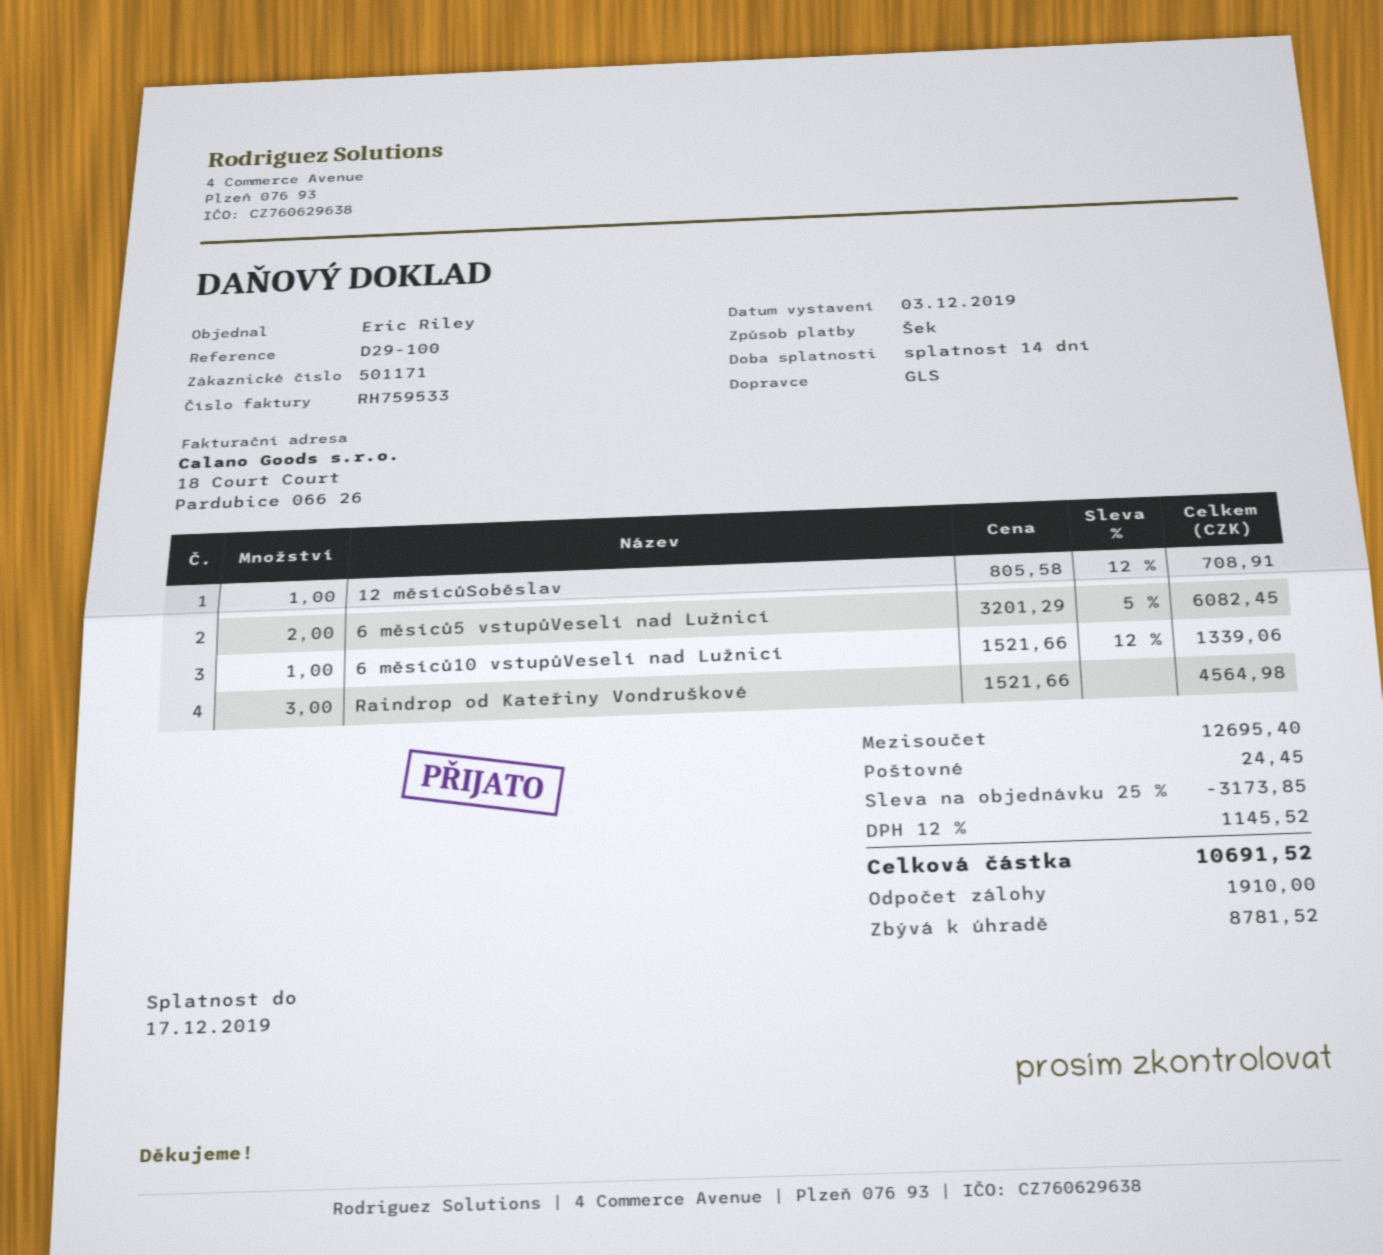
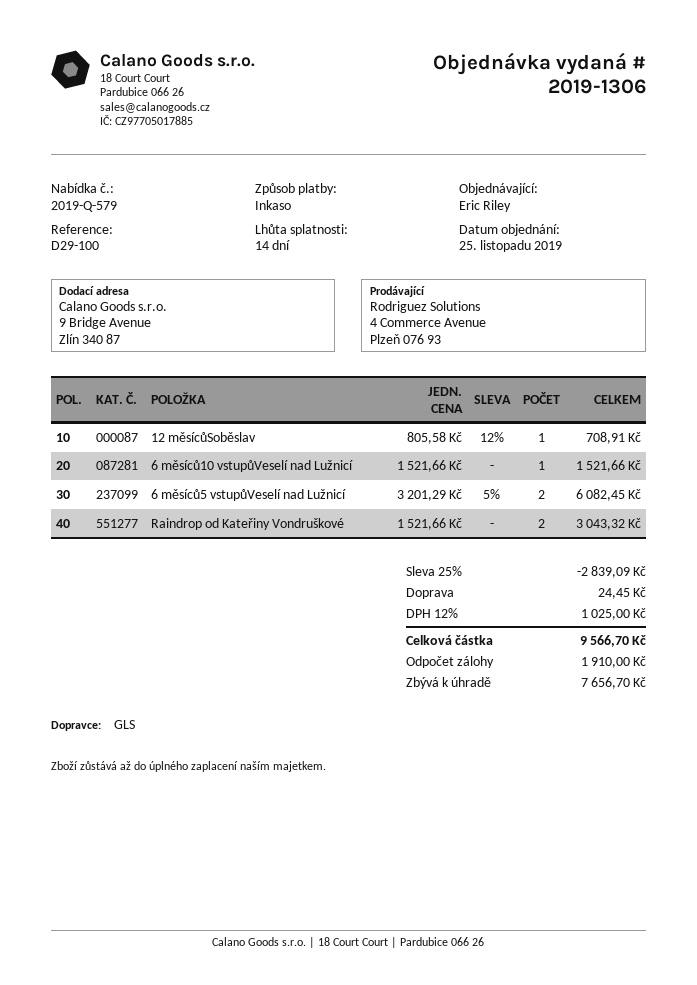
payment method: cheque -> direct debit
6 měsíců10 vstupůVeselí nad Lužnicí: 1 x 1521.66 - 12% = 1339.06 -> 1 x 1521.66 = 1521.66
Raindrop od Kateřiny Vondruškové: 3 x 1521.66 = 4564.98 -> 2 x 1521.66 = 3043.32
discount: 25% = 3173.85 -> 25% = 2839.09
tax: 12% = 1145.52 -> 12% = 1025.00
total: 10691.52 -> 9566.70
balance: 8781.52 -> 7656.70

